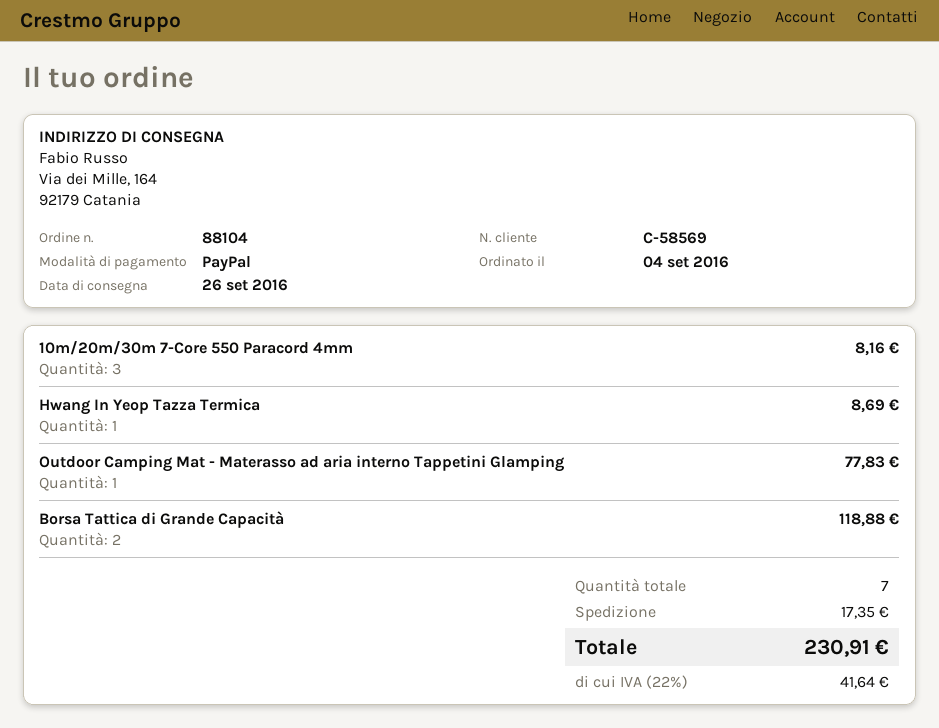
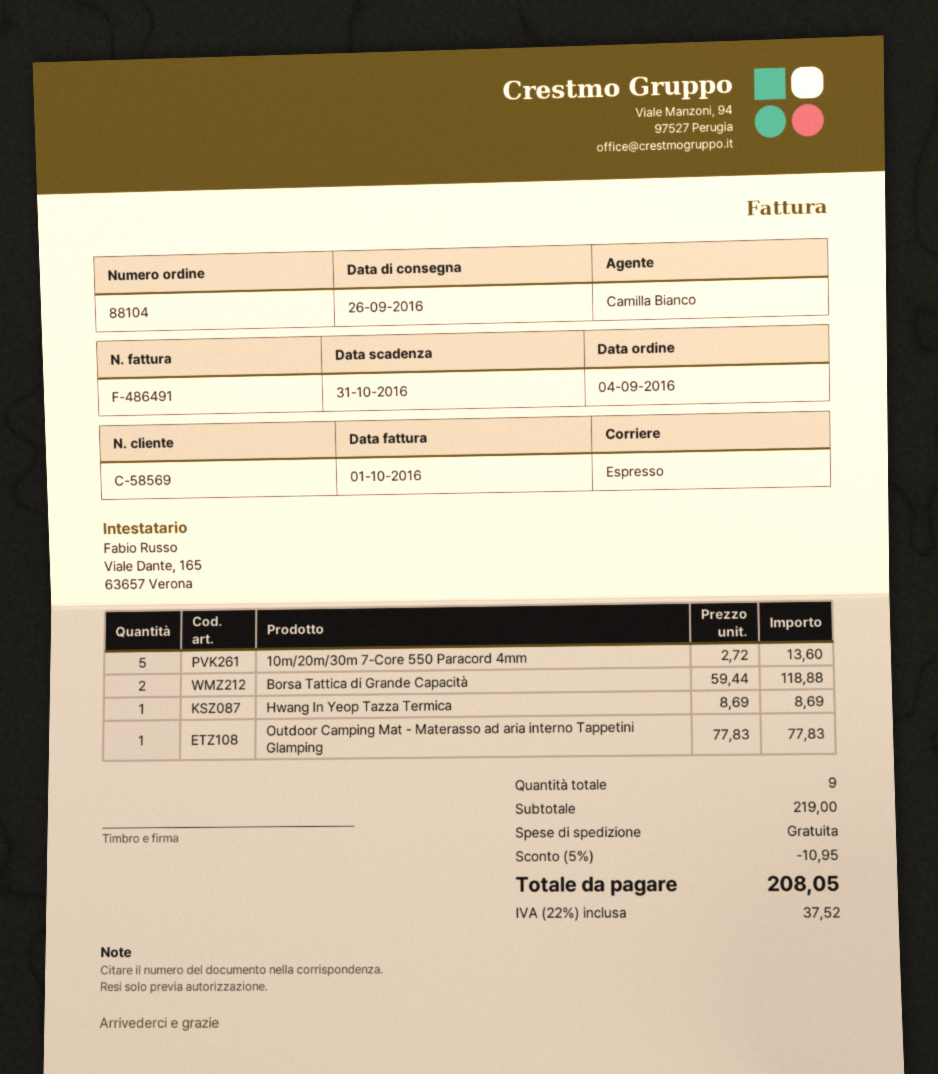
10m/20m/30m 7-Core 550 Paracord 4mm: 3 for 8.16 -> 5 for 13.60
total quantity: 7 -> 9
discount: none -> 5% = 10.95
shipping: 17.35 -> 0.00
tax: 22% = 41.64 -> 22% = 37.52
total: 230.91 -> 208.05

